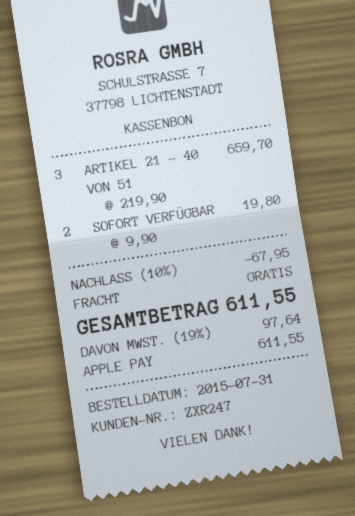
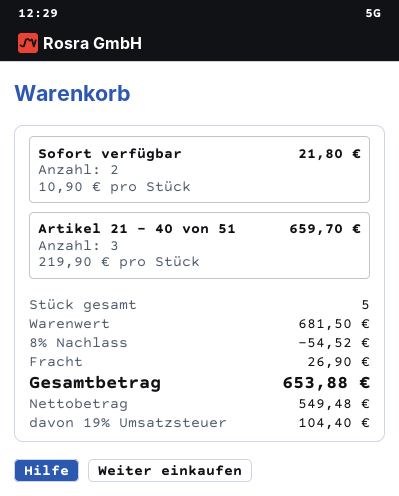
SOFORT VERFÜGBAR: 2 x 9.90 = 19.80 -> 2 x 10.90 = 21.80
discount: 10% = 67.95 -> 8% = 54.52
shipping: 0.00 -> 26.90
tax: 19% = 97.64 -> 19% = 104.40
total: 611.55 -> 653.88

